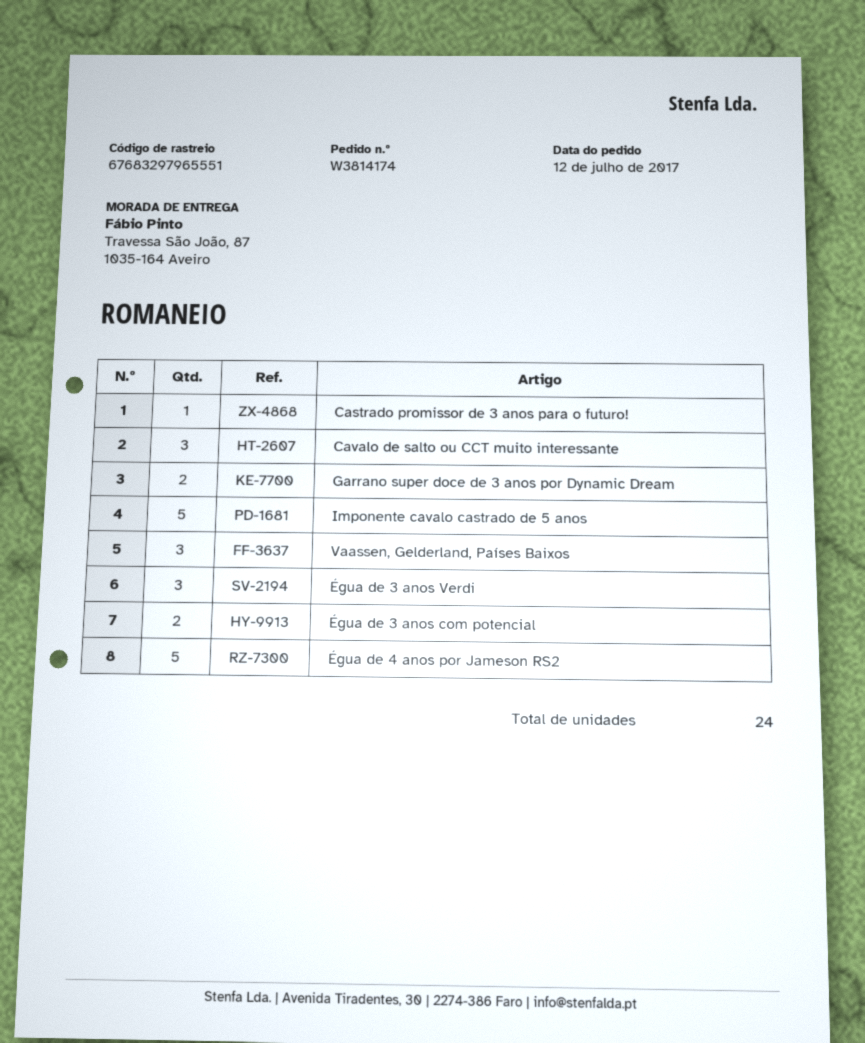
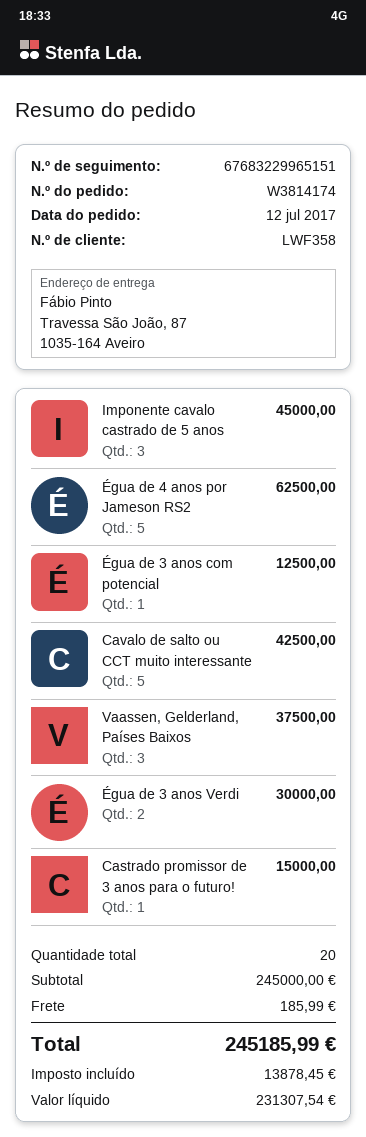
tracking number: 67683297965551 -> 67683229965151
Cavalo de salto ou CCT muito interessante: 3 -> 5
Garrano super doce de 3 anos por Dynamic Dream: 2 -> none
Imponente cavalo castrado de 5 anos: 5 -> 3
Égua de 3 anos Verdi: 3 -> 2
Égua de 3 anos com potencial: 2 -> 1
total quantity: 24 -> 20

